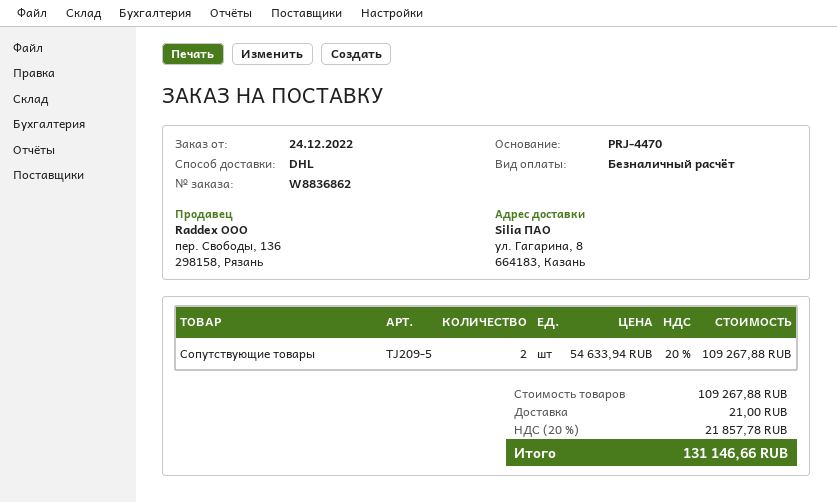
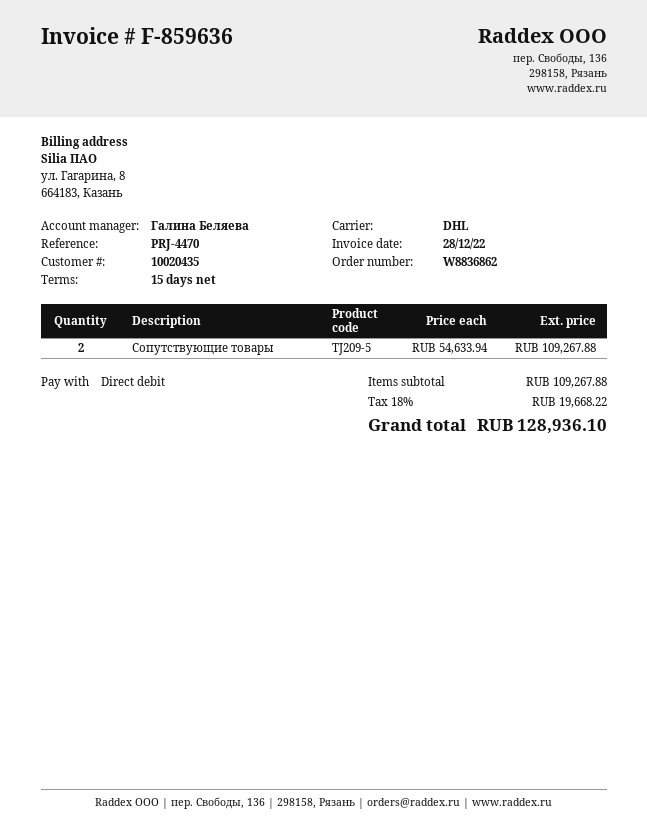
payment method: bank transfer -> direct debit
shipping: 21.00 -> none
tax: 20% = 21857.78 -> 18% = 19668.22
total: 131146.66 -> 128936.10

